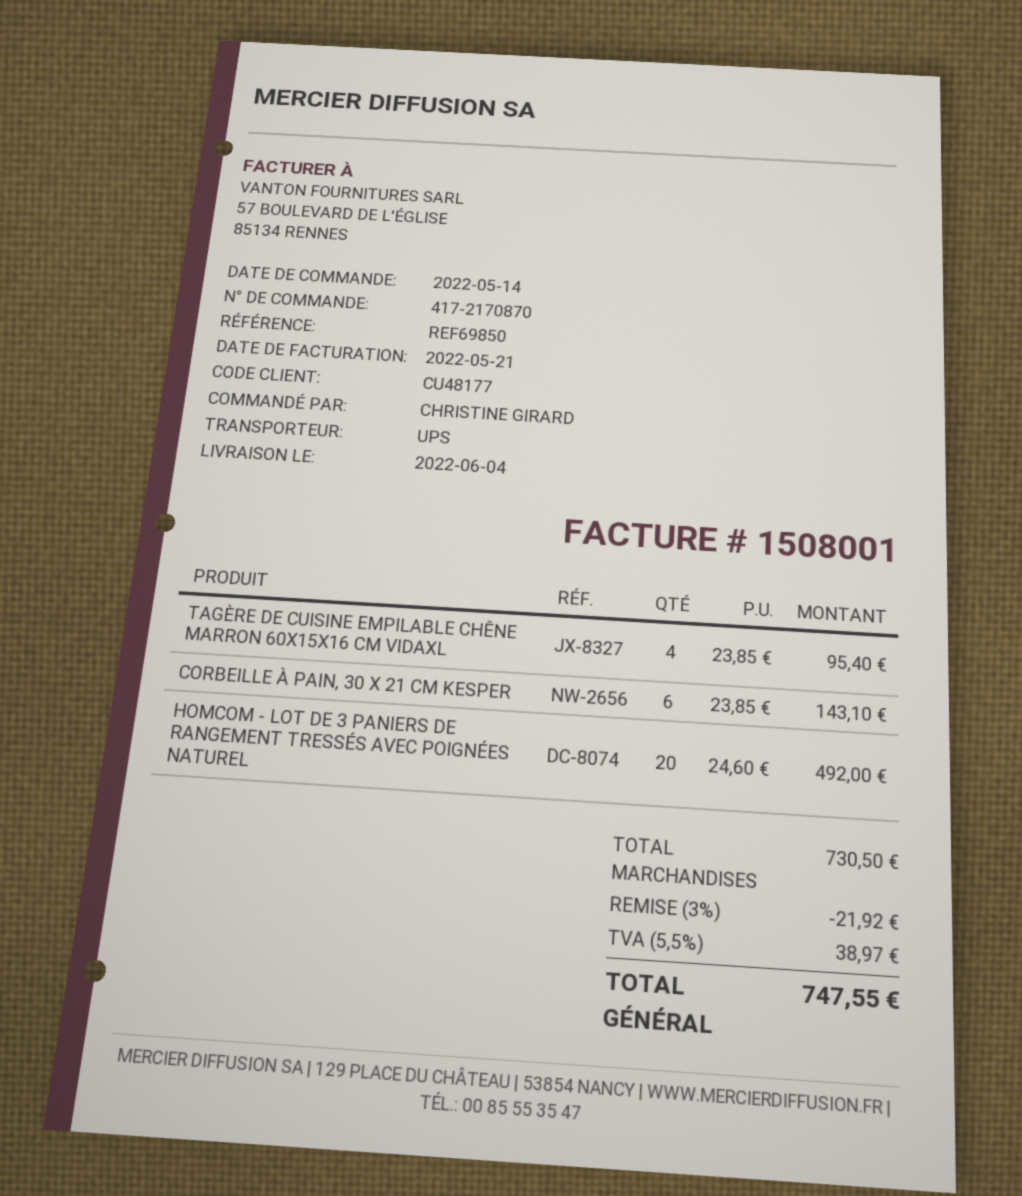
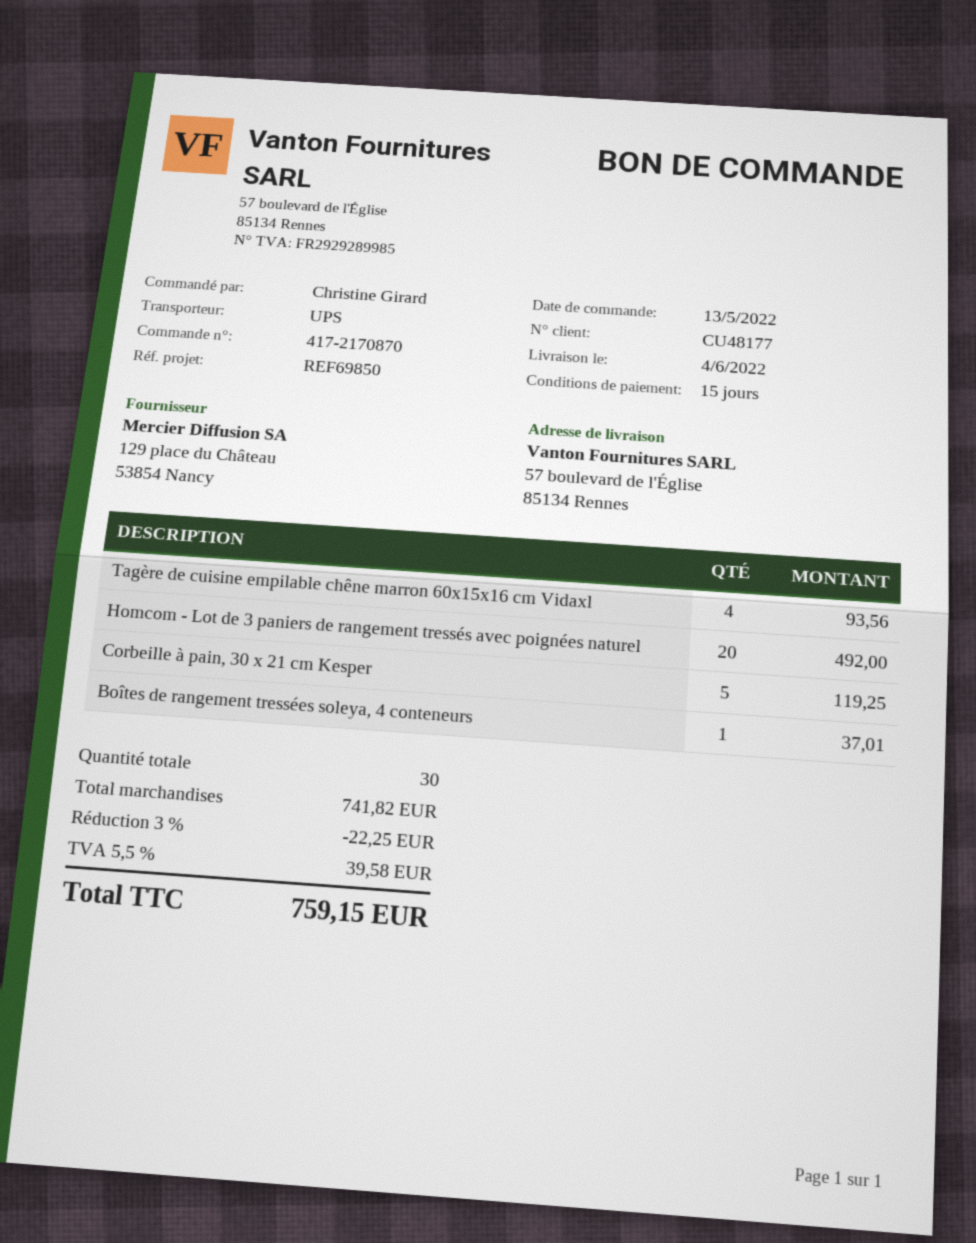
order date: 2022-05-14 -> 2022-05-13
TAGÈRE DE CUISINE EMPILABLE CHÊNE MARRON 60X15X16 CM VIDAXL: 4 for 95.40 -> 4 for 93.56
CORBEILLE À PAIN, 30 X 21 CM KESPER: 6 for 143.10 -> 5 for 119.25
Boîtes de rangement tressées soleya, 4 conteneurs: none -> 1 for 37.01
subtotal: 730.50 -> 741.82
discount: 3% = 21.92 -> 3% = 22.25
tax: 5.5% = 38.97 -> 5.5% = 39.58
total: 747.55 -> 759.15

